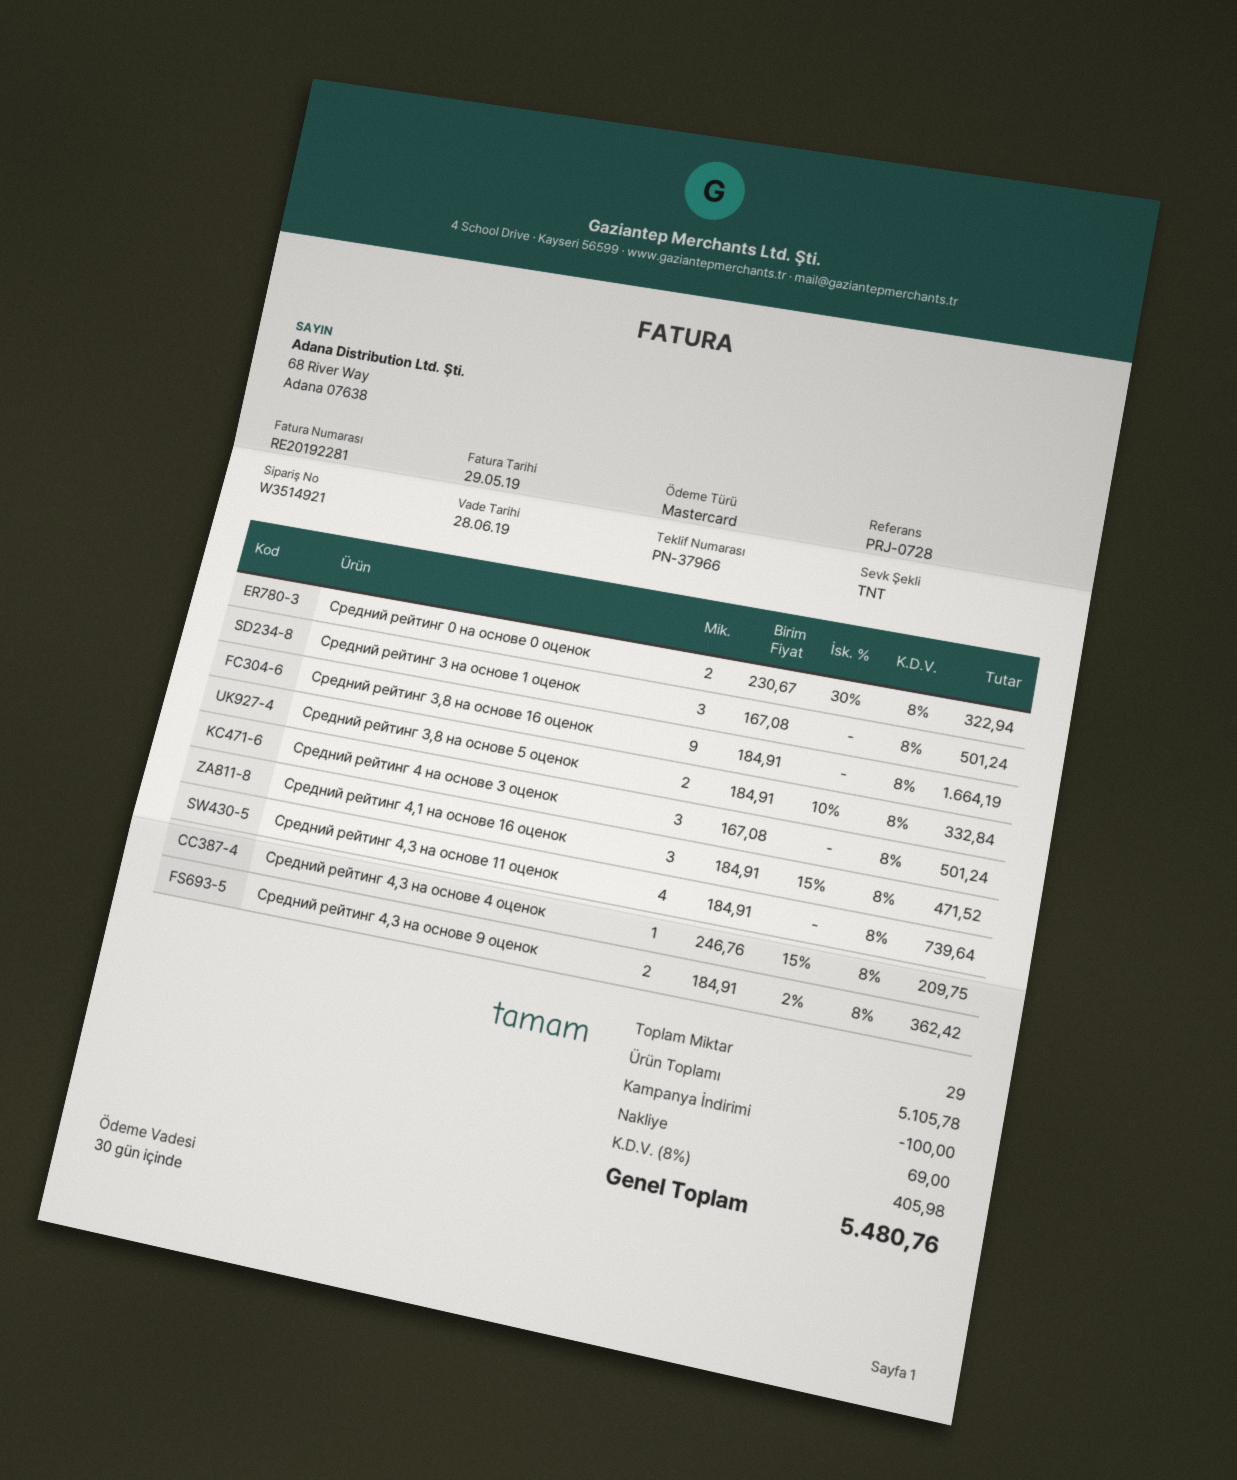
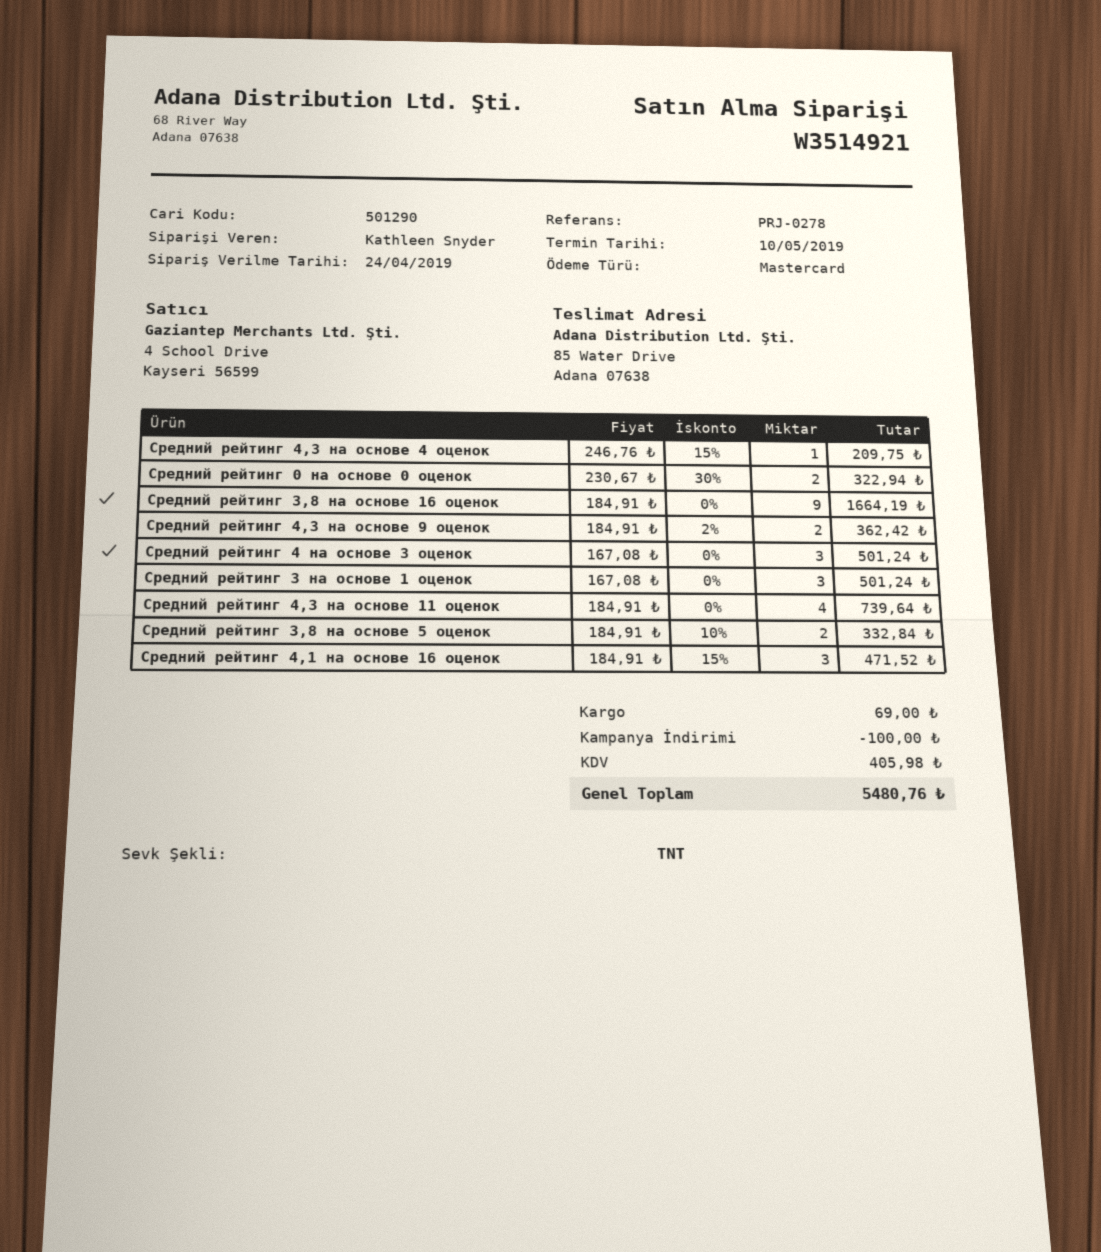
reference: PRJ-0728 -> PRJ-0278

